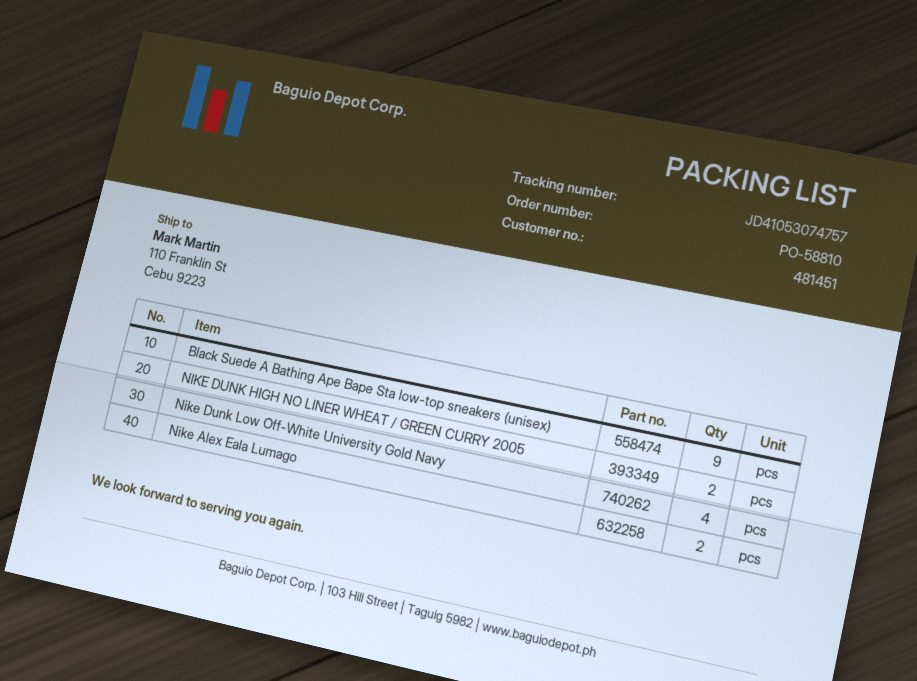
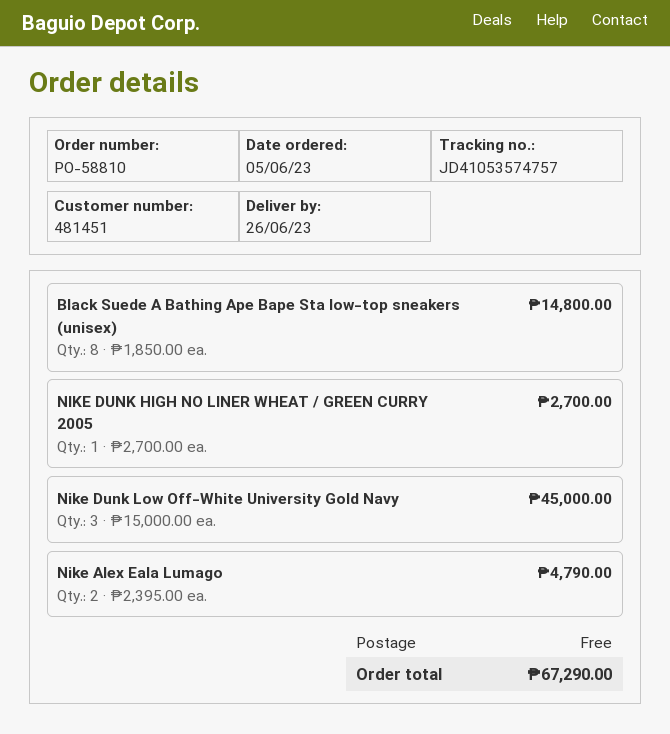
tracking number: JD41053074757 -> JD41053574757
Black Suede A Bathing Ape Bape Sta low-top sneakers (unisex): 9 -> 8
NIKE DUNK HIGH NO LINER WHEAT / GREEN CURRY 2005: 2 -> 1
Nike Dunk Low Off-White University Gold Navy: 4 -> 3

